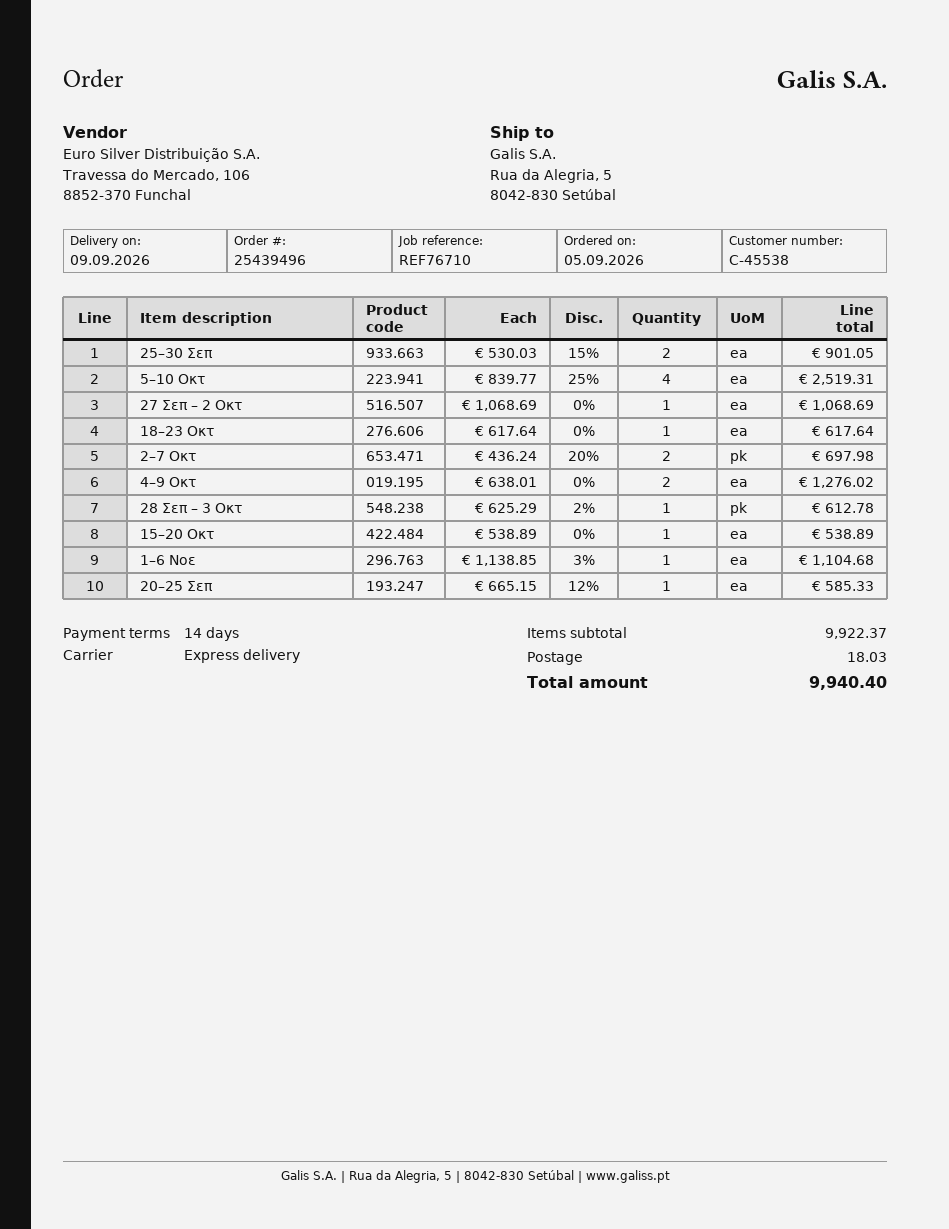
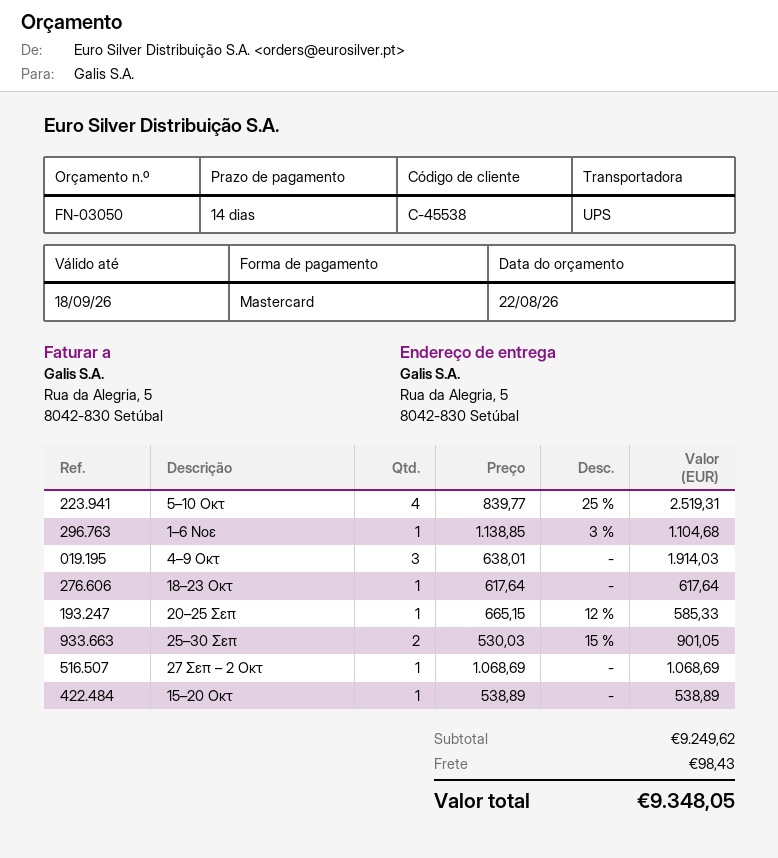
shipping method: express -> UPS
2–7 Οκτ: 2 x 436.24 - 20% = 697.98 -> none
4–9 Οκτ: 2 x 638.01 = 1276.02 -> 3 x 638.01 = 1914.03
28 Σεπ – 3 Οκτ: 1 x 625.29 - 2% = 612.78 -> none
subtotal: 9922.37 -> 9249.62
shipping: 18.03 -> 98.43
total: 9940.40 -> 9348.05

